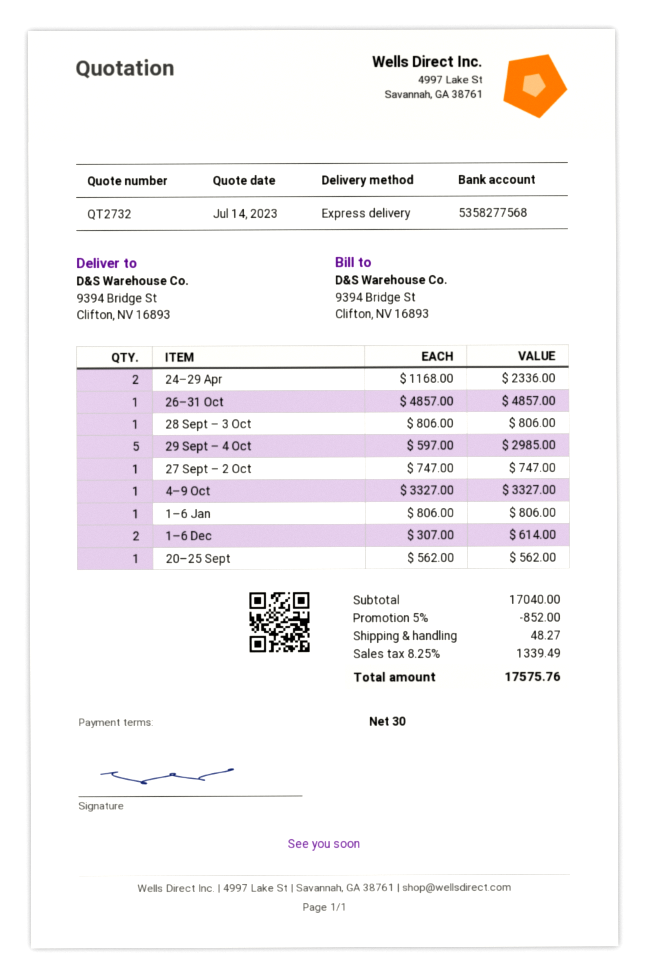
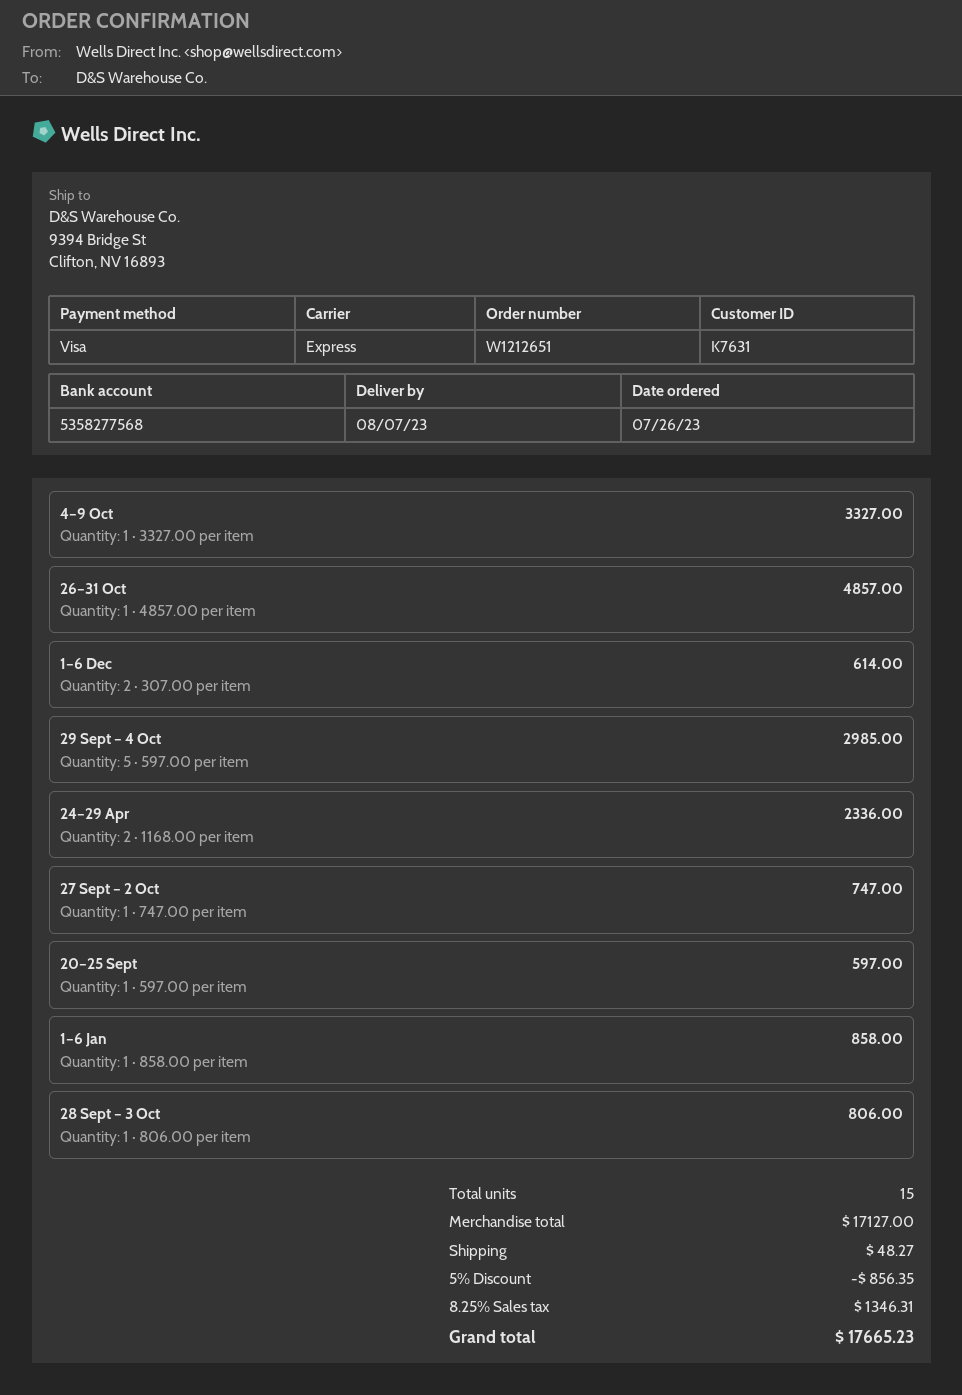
1–6 Jan: 1 x 806.00 = 806.00 -> 1 x 858.00 = 858.00
20–25 Sept: 1 x 562.00 = 562.00 -> 1 x 597.00 = 597.00
subtotal: 17040.00 -> 17127.00
discount: 5% = 852.00 -> 5% = 856.35
tax: 8.25% = 1339.49 -> 8.25% = 1346.31
total: 17575.76 -> 17665.23

